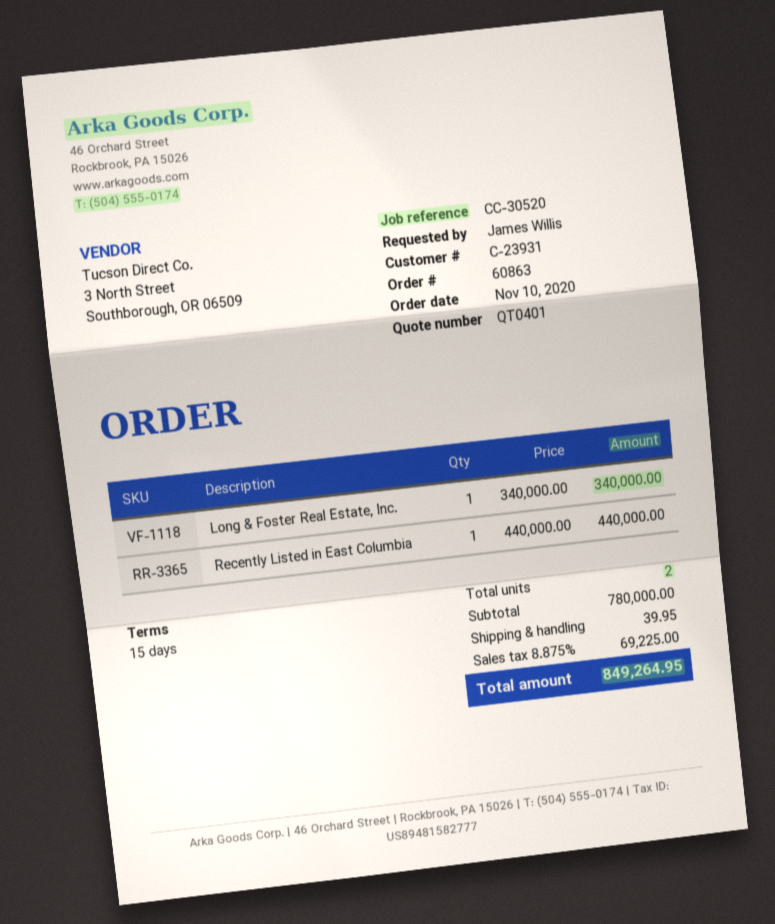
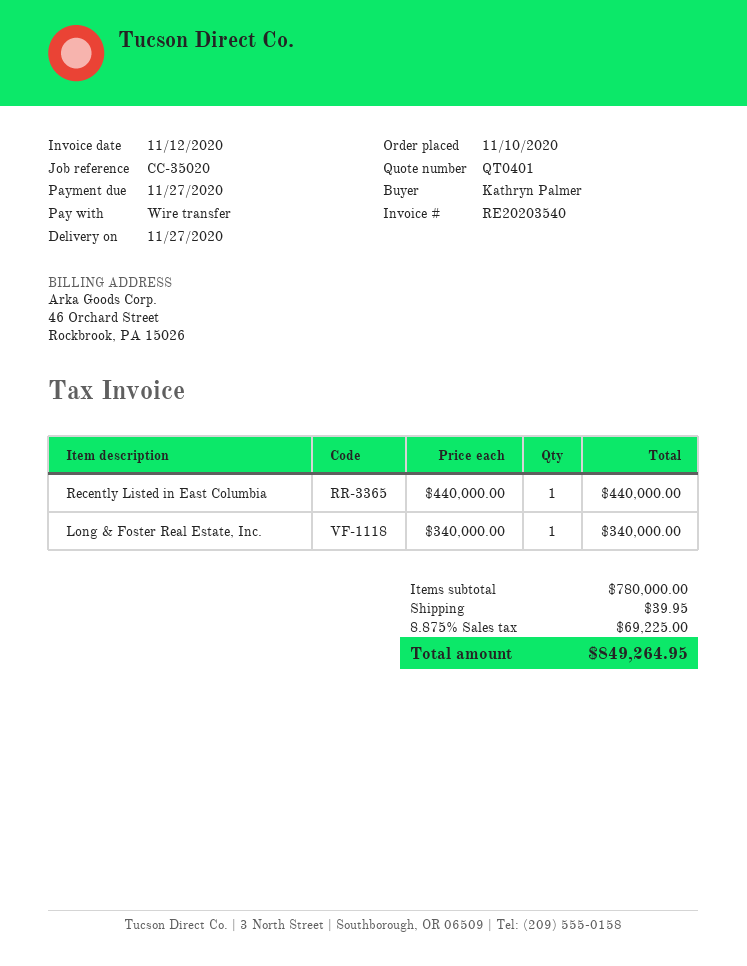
reference: CC-30520 -> CC-35020
ordered by: James Willis -> Kathryn Palmer

